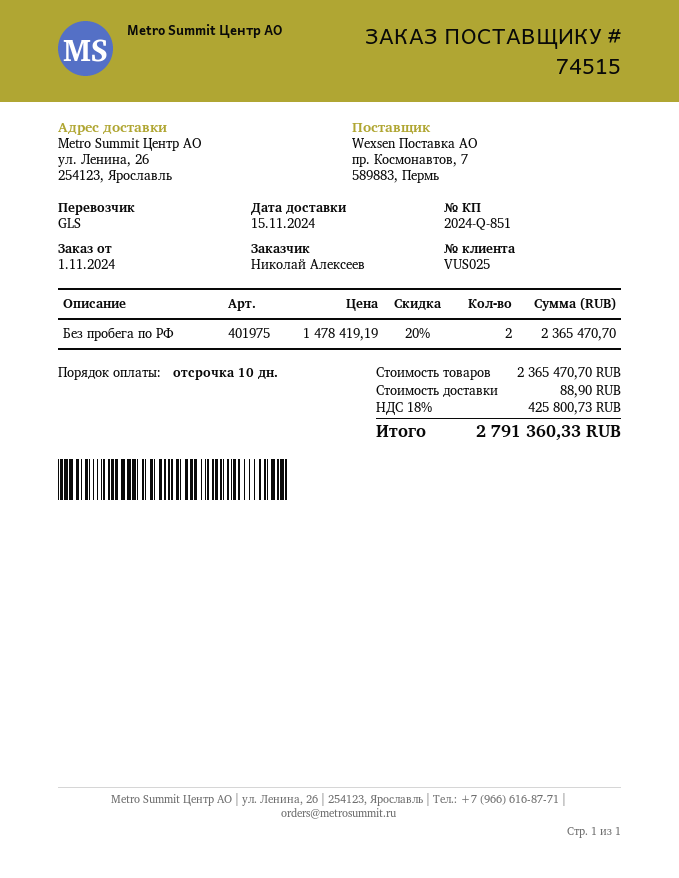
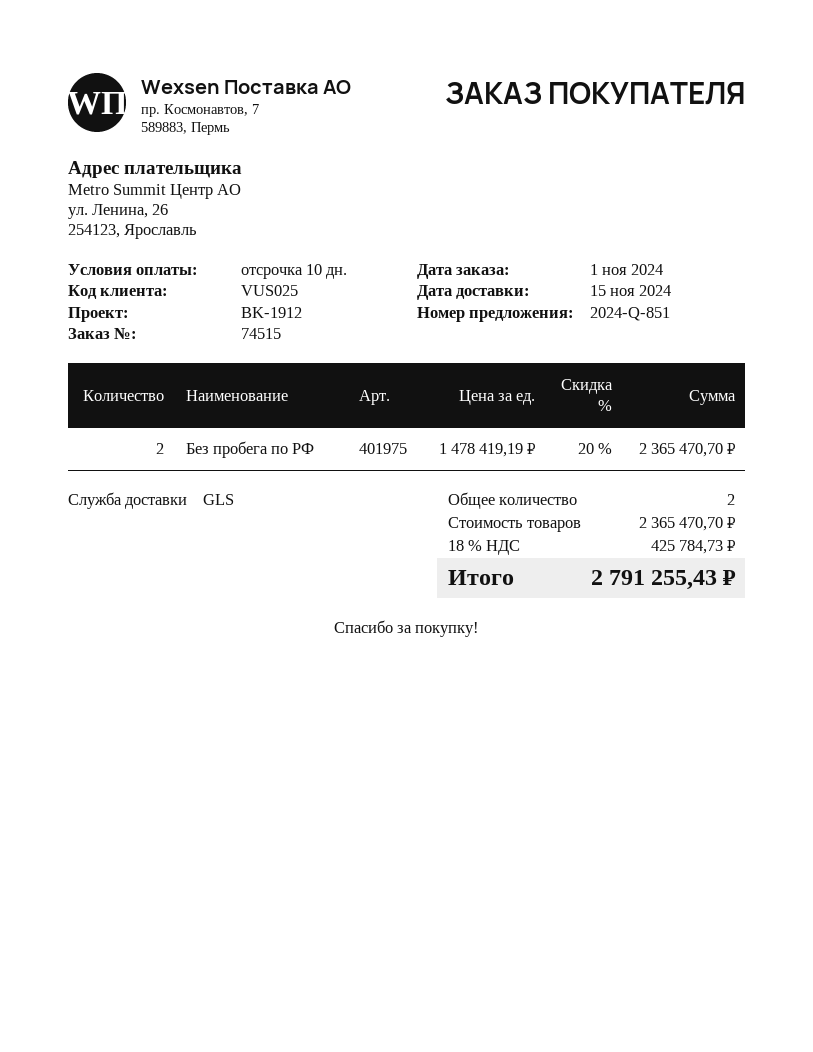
shipping: 88.90 -> none
tax: 18% = 425800.73 -> 18% = 425784.73
total: 2791360.33 -> 2791255.43

